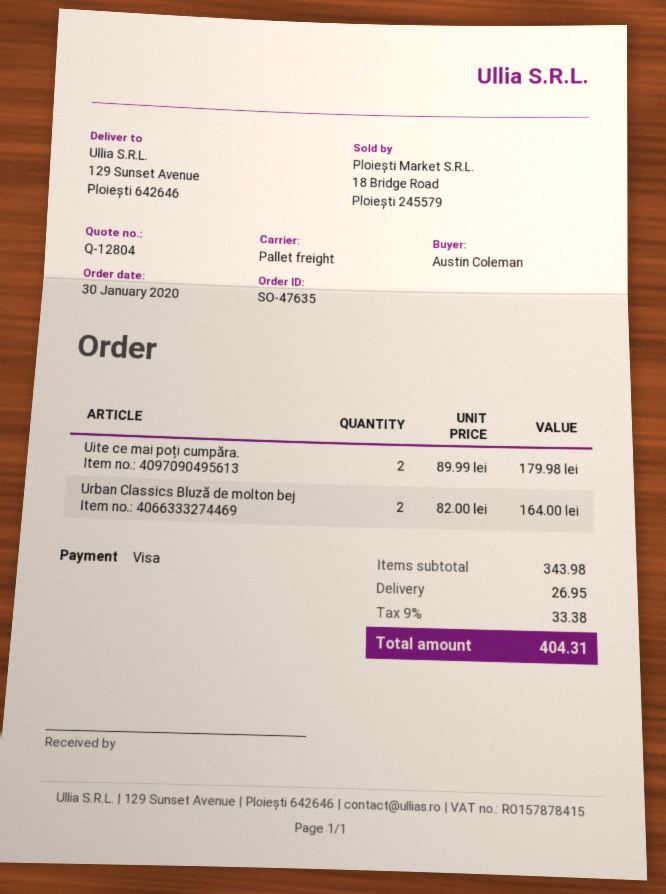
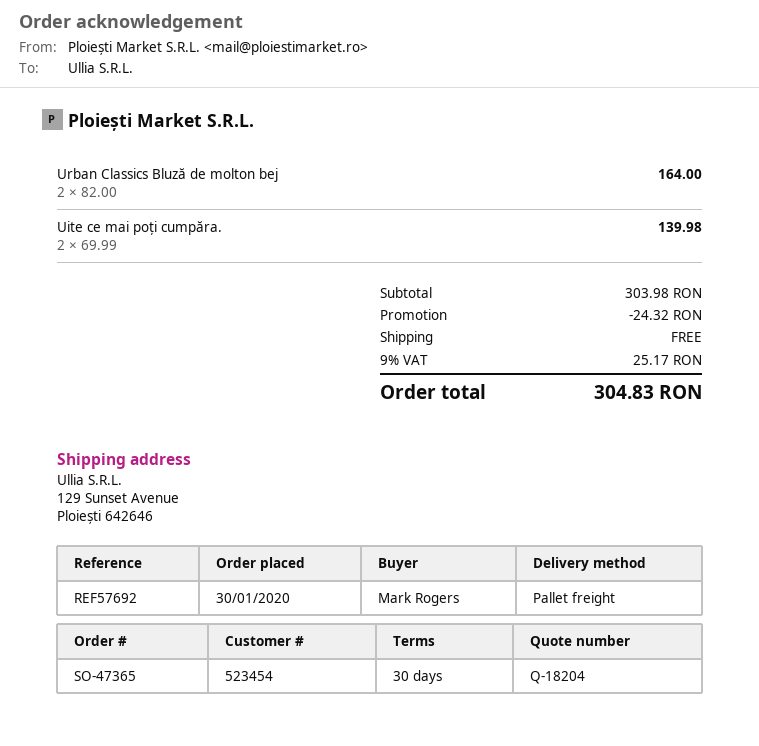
quote number: Q-12804 -> Q-18204
order number: SO-47635 -> SO-47365
ordered by: Austin Coleman -> Mark Rogers
Uite ce mai poți cumpăra.: 2 x 89.99 = 179.98 -> 2 x 69.99 = 139.98
subtotal: 343.98 -> 303.98
discount: none -> 24.32
shipping: 26.95 -> 0.00
tax: 9% = 33.38 -> 9% = 25.17
total: 404.31 -> 304.83

